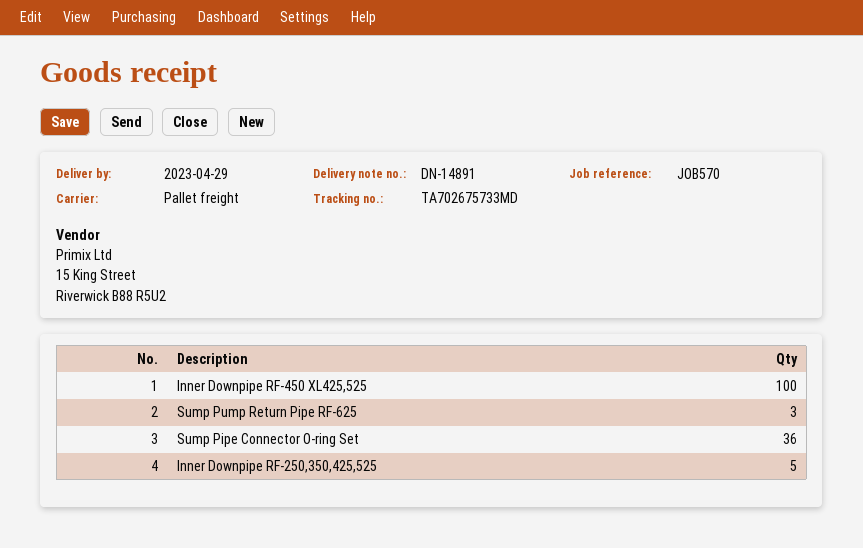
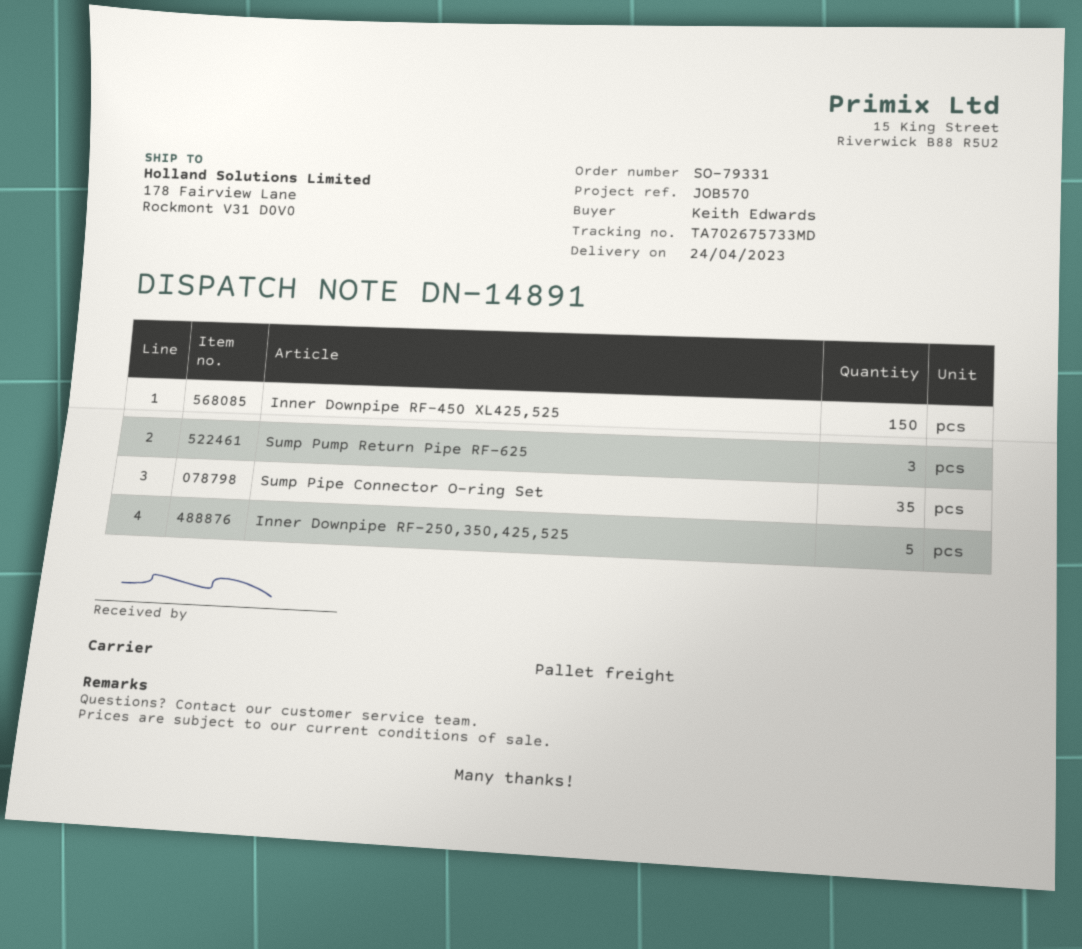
delivery date: 2023-04-29 -> 2023-04-24
Inner Downpipe RF-450 XL425,525: 100 -> 150
Sump Pipe Connector O-ring Set: 36 -> 35

